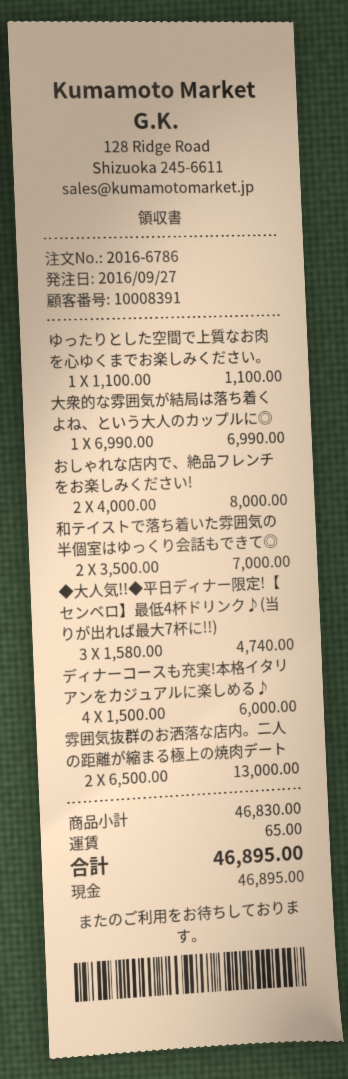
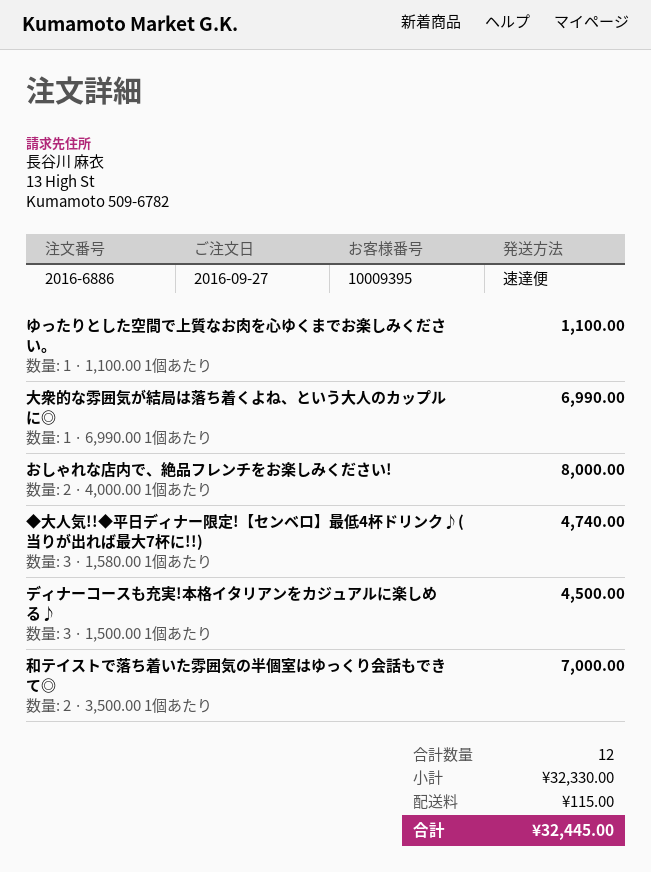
order number: 2016-6786 -> 2016-6886
customer number: 10008391 -> 10009395
ディナーコースも充実!本格イタリアンをカジュアルに楽しめる♪: 4 x 1500.00 = 6000.00 -> 3 x 1500.00 = 4500.00
雰囲気抜群のお洒落な店内。二人の距離が縮まる極上の焼肉デート: 2 x 6500.00 = 13000.00 -> none
subtotal: 46830.00 -> 32330.00
shipping: 65.00 -> 115.00
total: 46895.00 -> 32445.00

